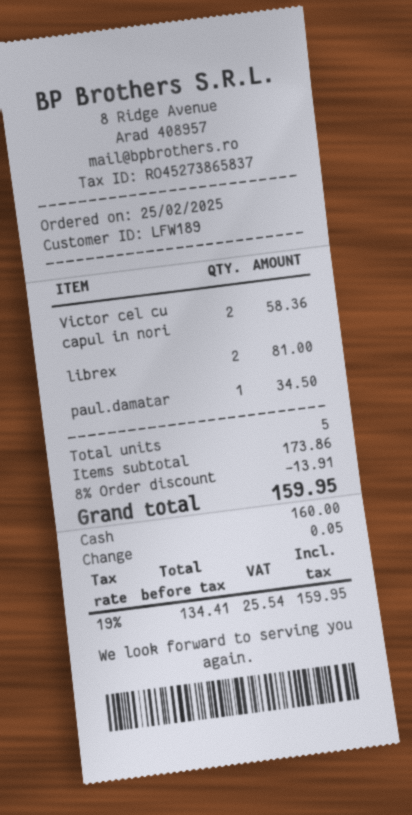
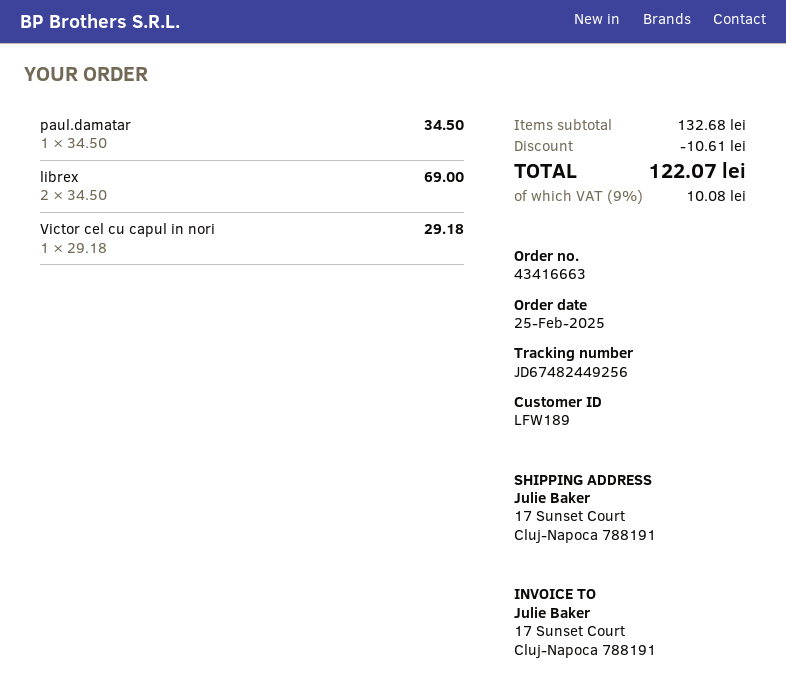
Victor cel cu capul in nori: 2 for 58.36 -> 1 for 29.18
librex: 2 for 81.00 -> 2 for 69.00
subtotal: 173.86 -> 132.68
discount: 13.91 -> 10.61
tax: 19% = 25.54 -> 9% = 10.08
total: 159.95 -> 122.07

